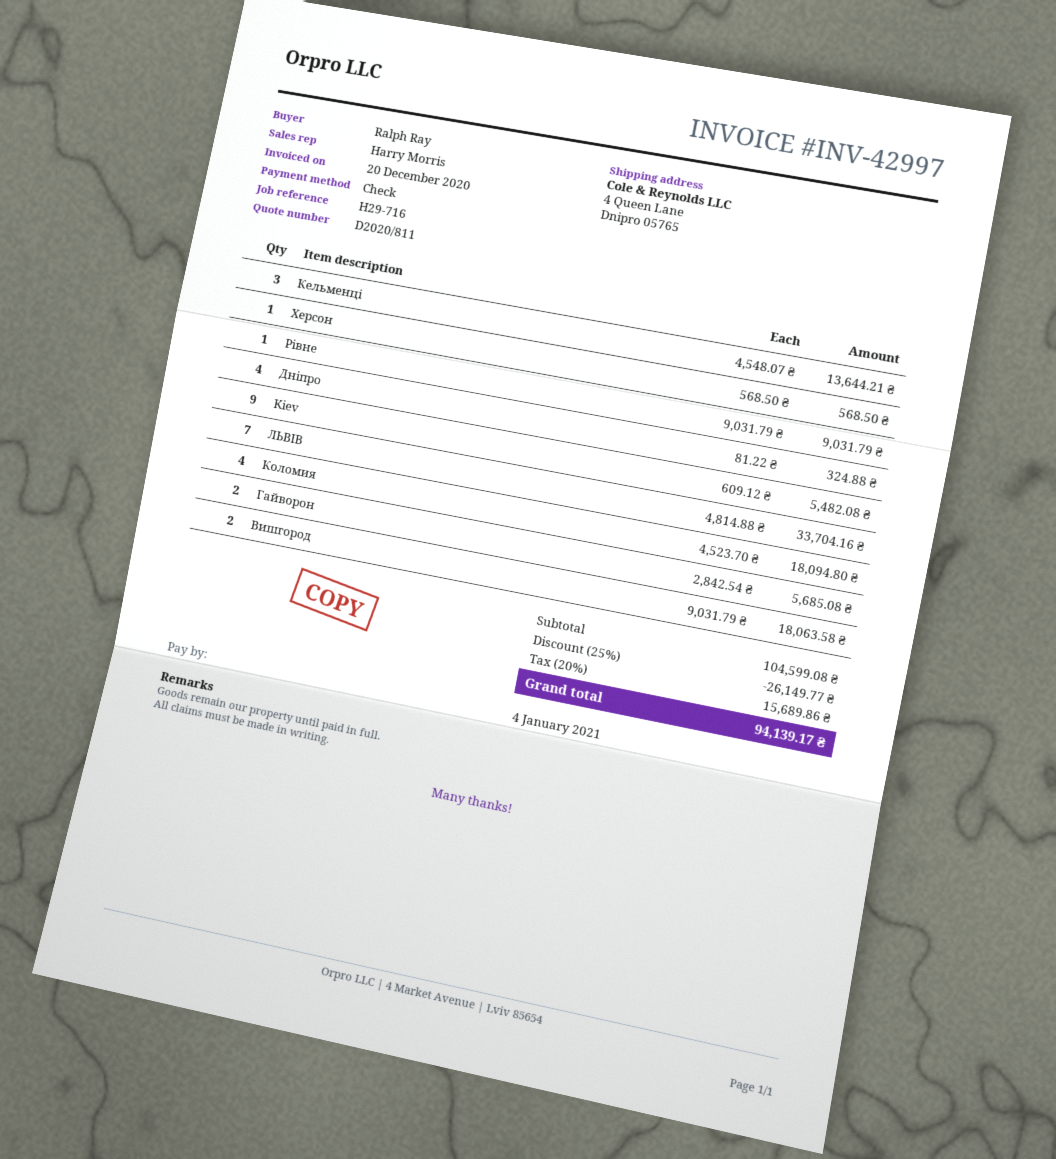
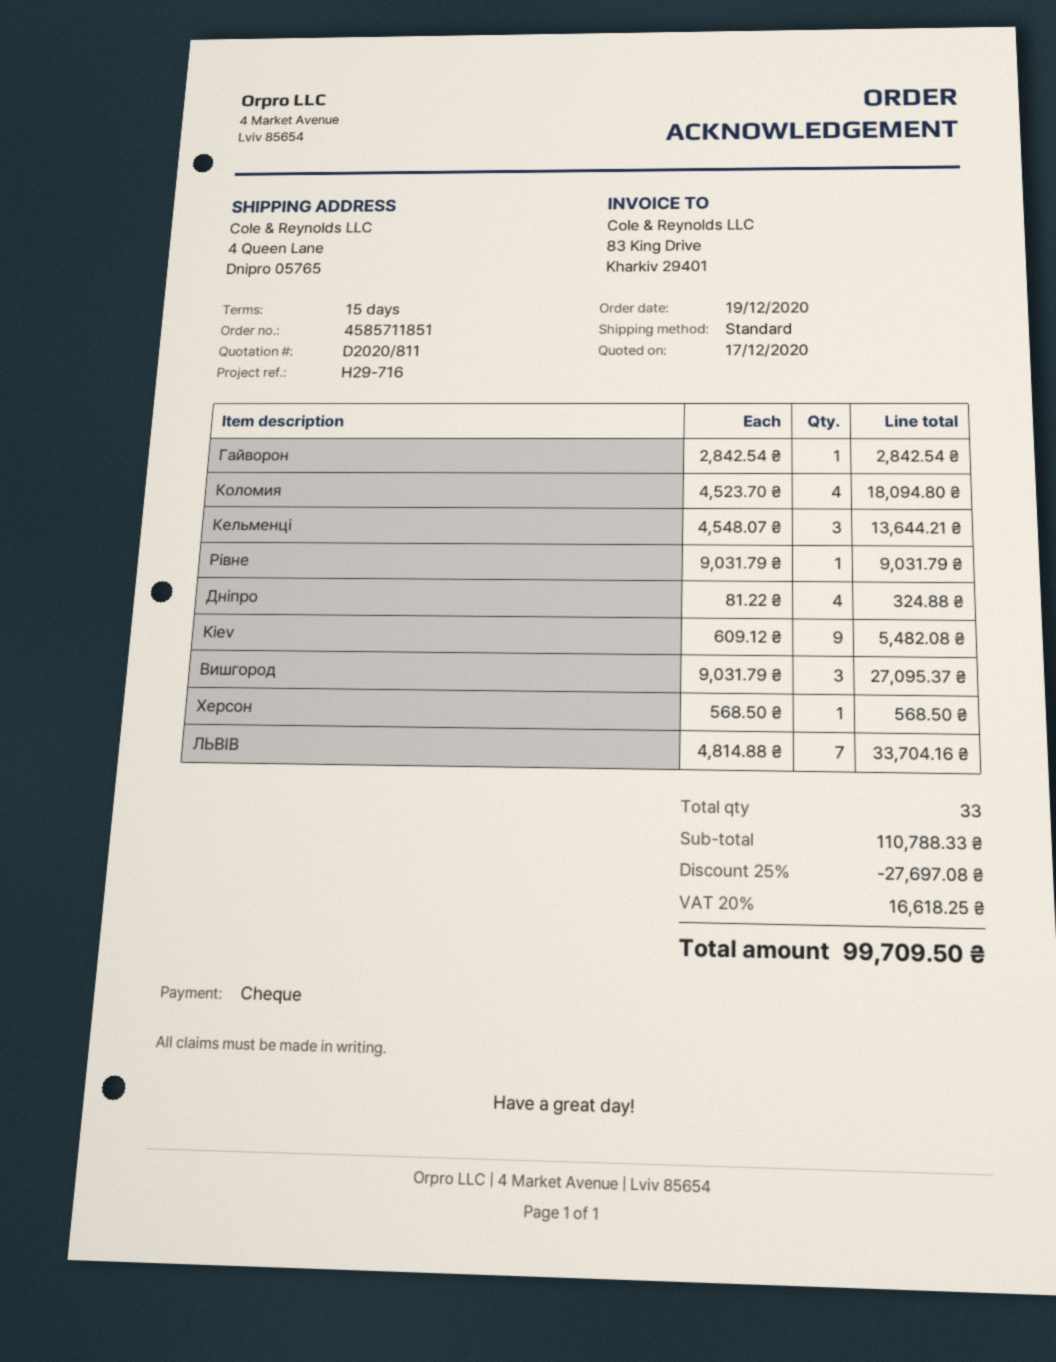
Гайворон: 2 x 2842.54 = 5685.08 -> 1 x 2842.54 = 2842.54
Вишгород: 2 x 9031.79 = 18063.58 -> 3 x 9031.79 = 27095.37
subtotal: 104599.08 -> 110788.33
discount: 25% = 26149.77 -> 25% = 27697.08
tax: 20% = 15689.86 -> 20% = 16618.25
total: 94139.17 -> 99709.50

